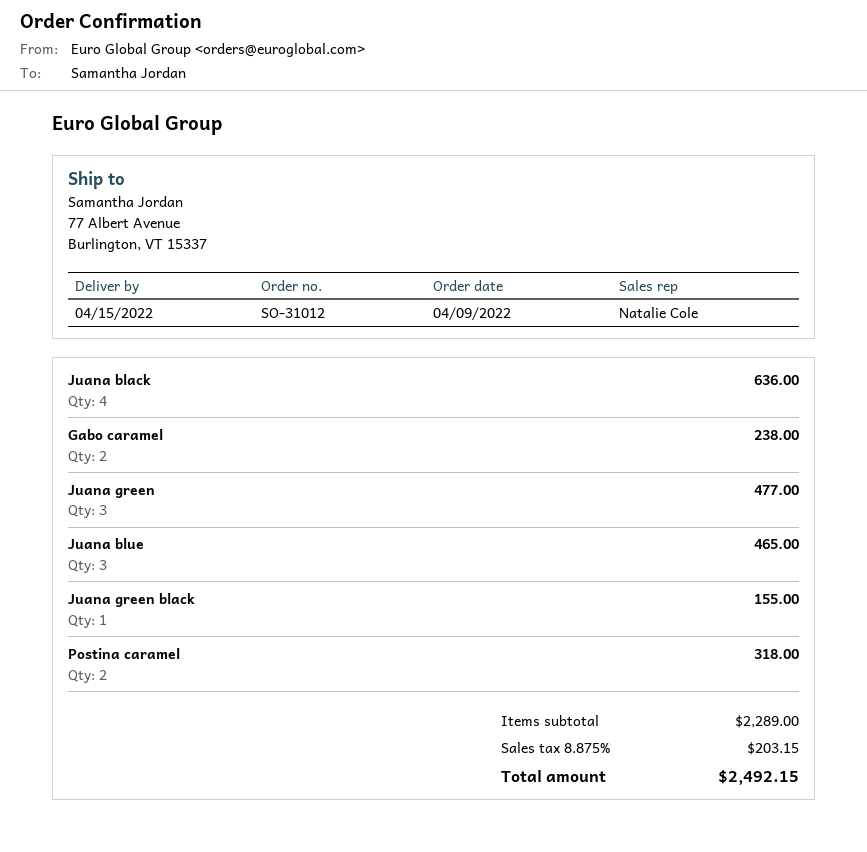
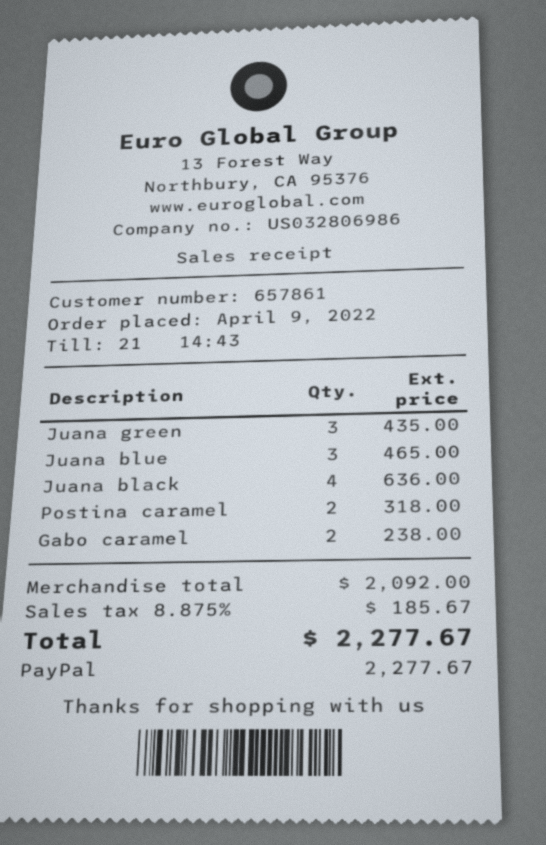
Juana green: 3 for 477.00 -> 3 for 435.00
Juana green black: 1 for 155.00 -> none
subtotal: 2289.00 -> 2092.00
tax: 8.875% = 203.15 -> 8.875% = 185.67
total: 2492.15 -> 2277.67

